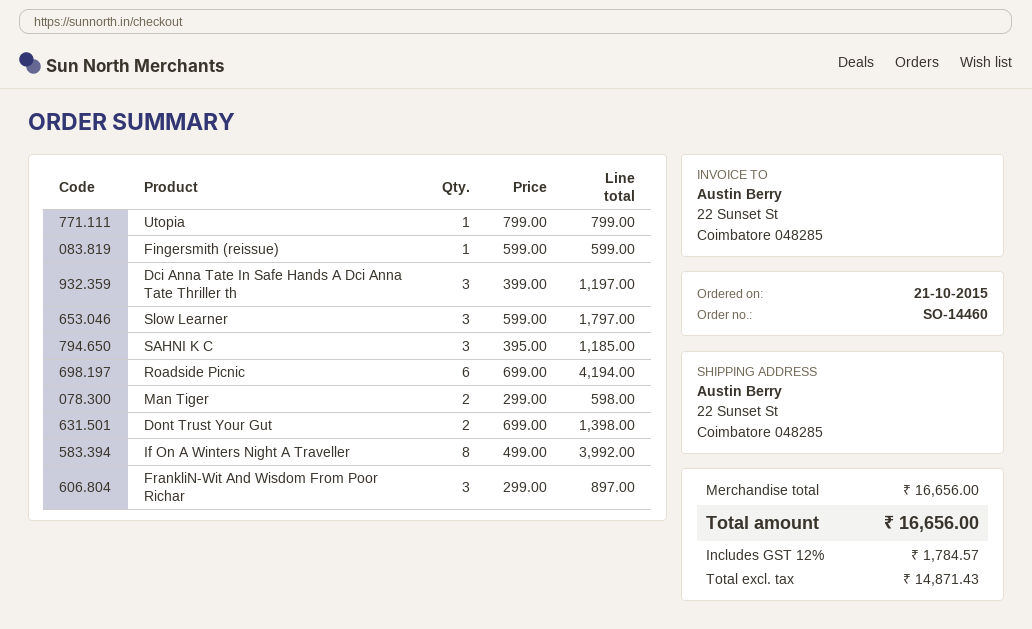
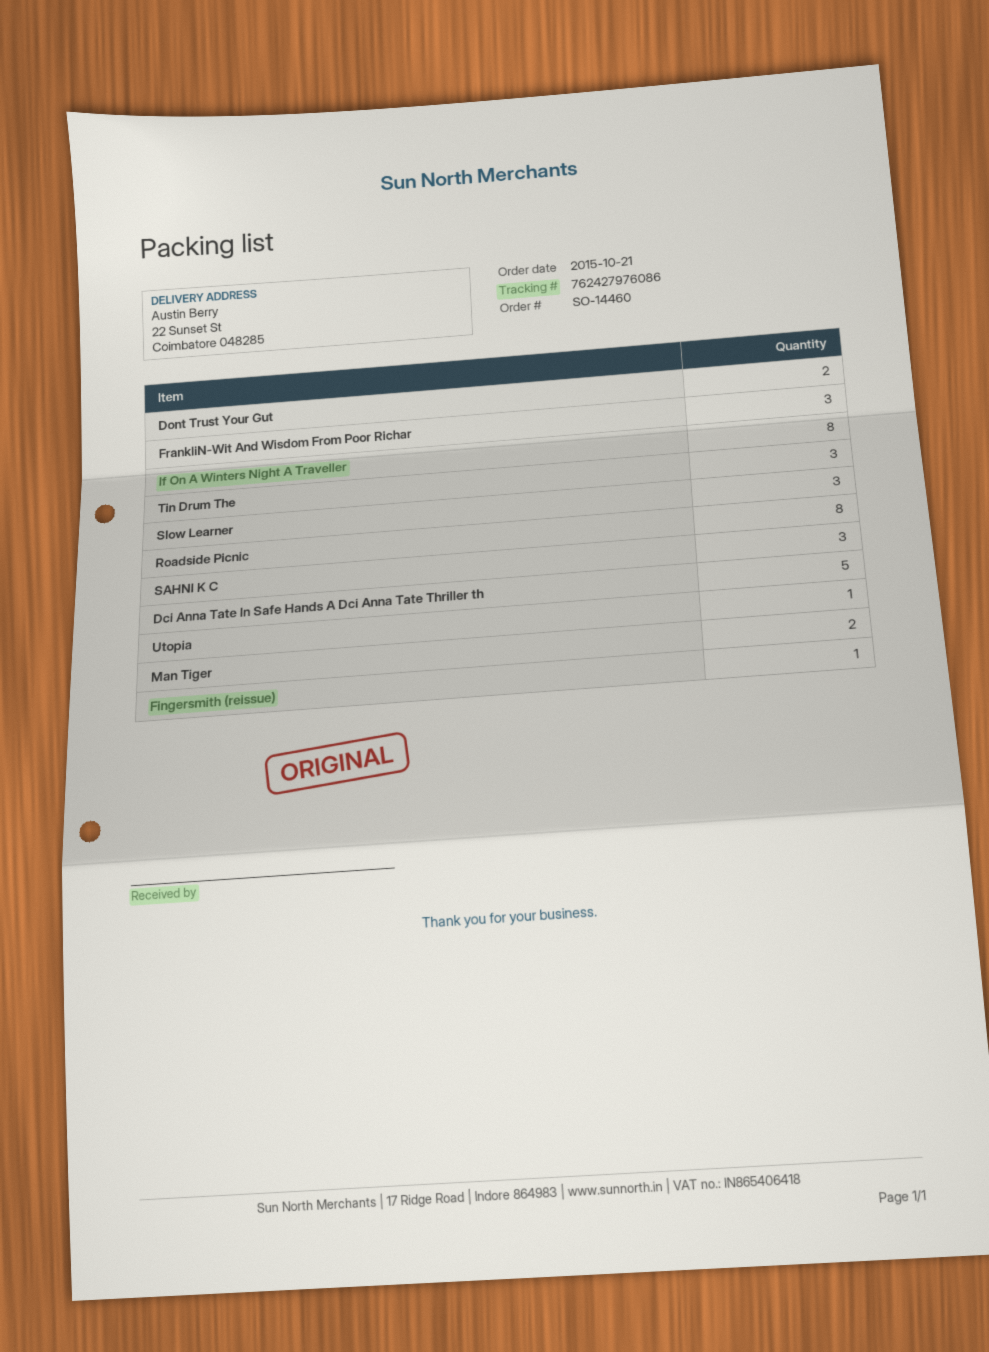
Dci Anna Tate In Safe Hands A Dci Anna Tate Thriller th: 3 -> 5
Roadside Picnic: 6 -> 8
Tin Drum The: none -> 3

